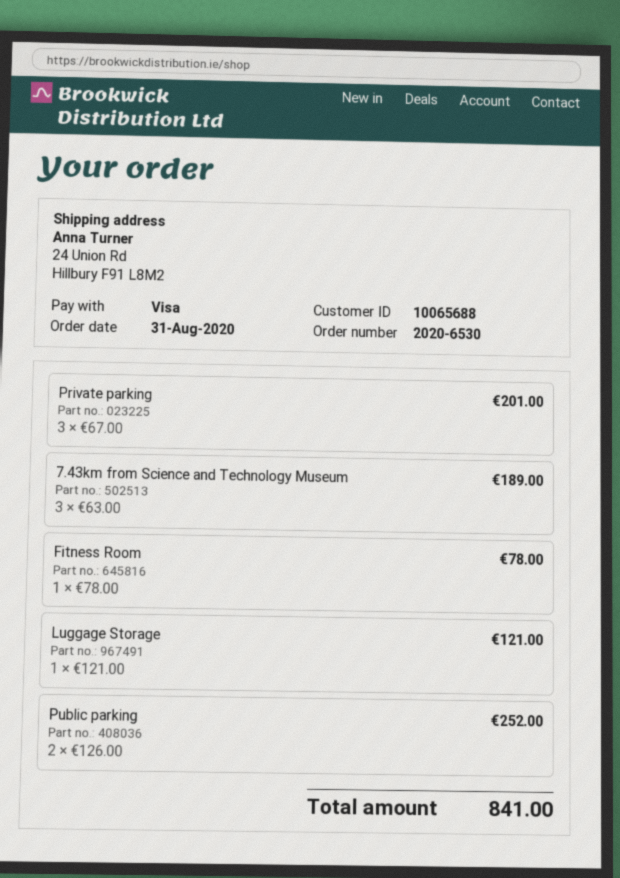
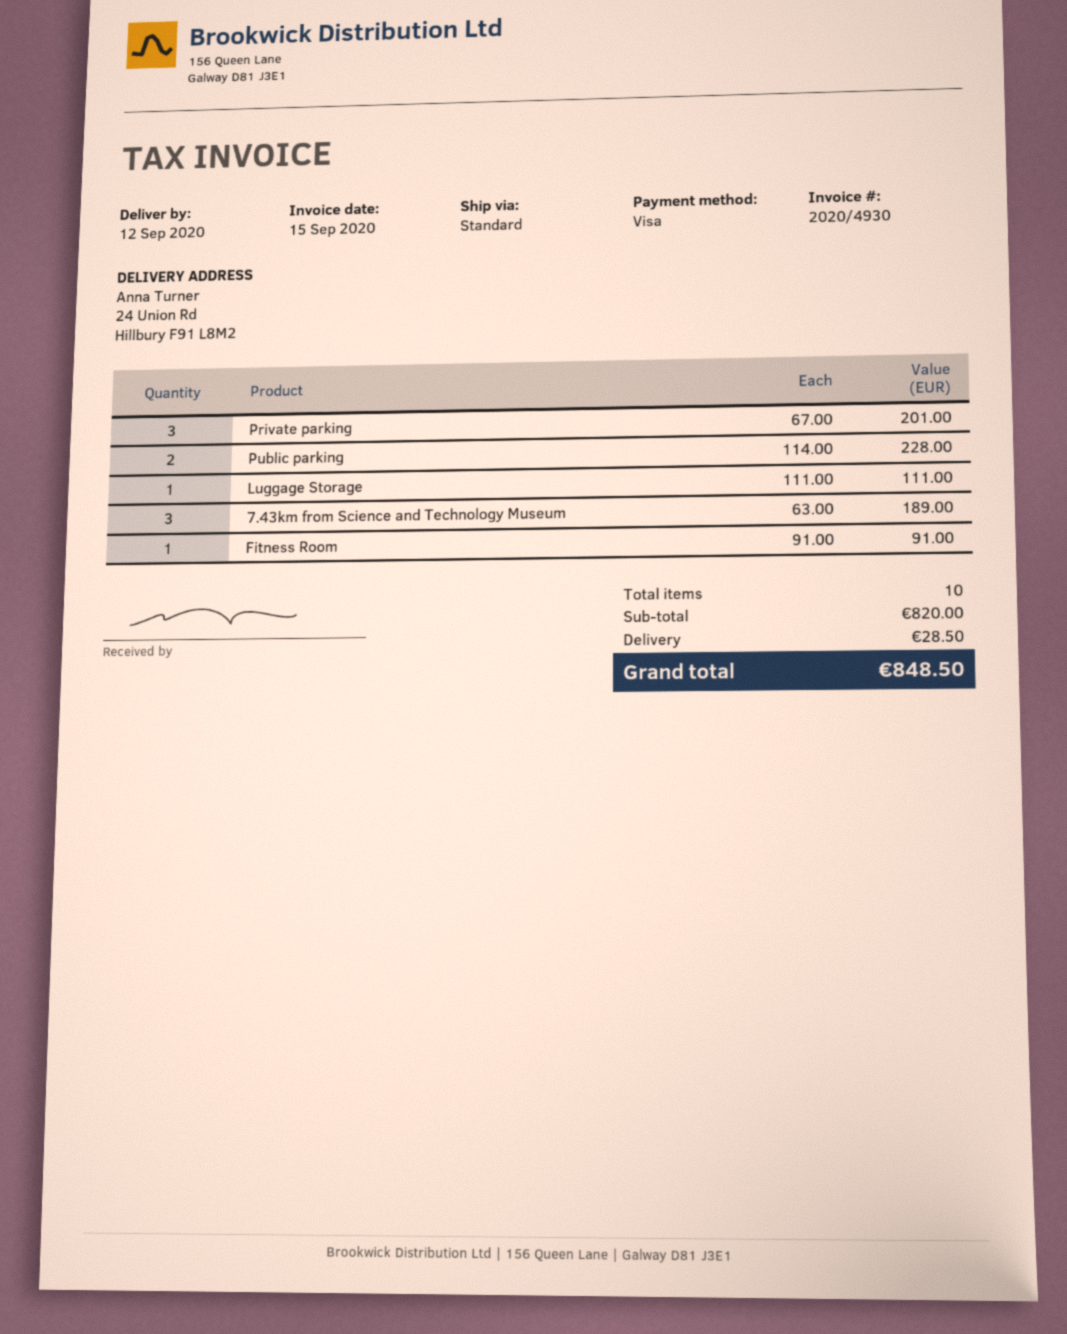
Fitness Room: 1 x 78.00 = 78.00 -> 1 x 91.00 = 91.00
Luggage Storage: 1 x 121.00 = 121.00 -> 1 x 111.00 = 111.00
Public parking: 2 x 126.00 = 252.00 -> 2 x 114.00 = 228.00
shipping: none -> 28.50
total: 841.00 -> 848.50

